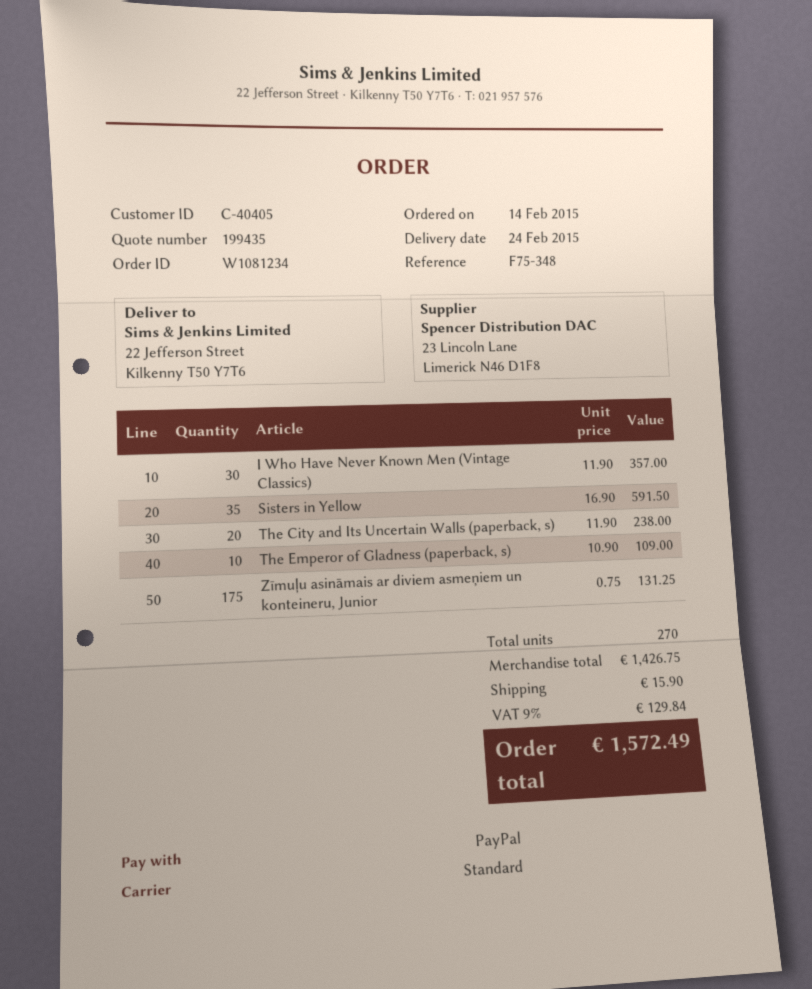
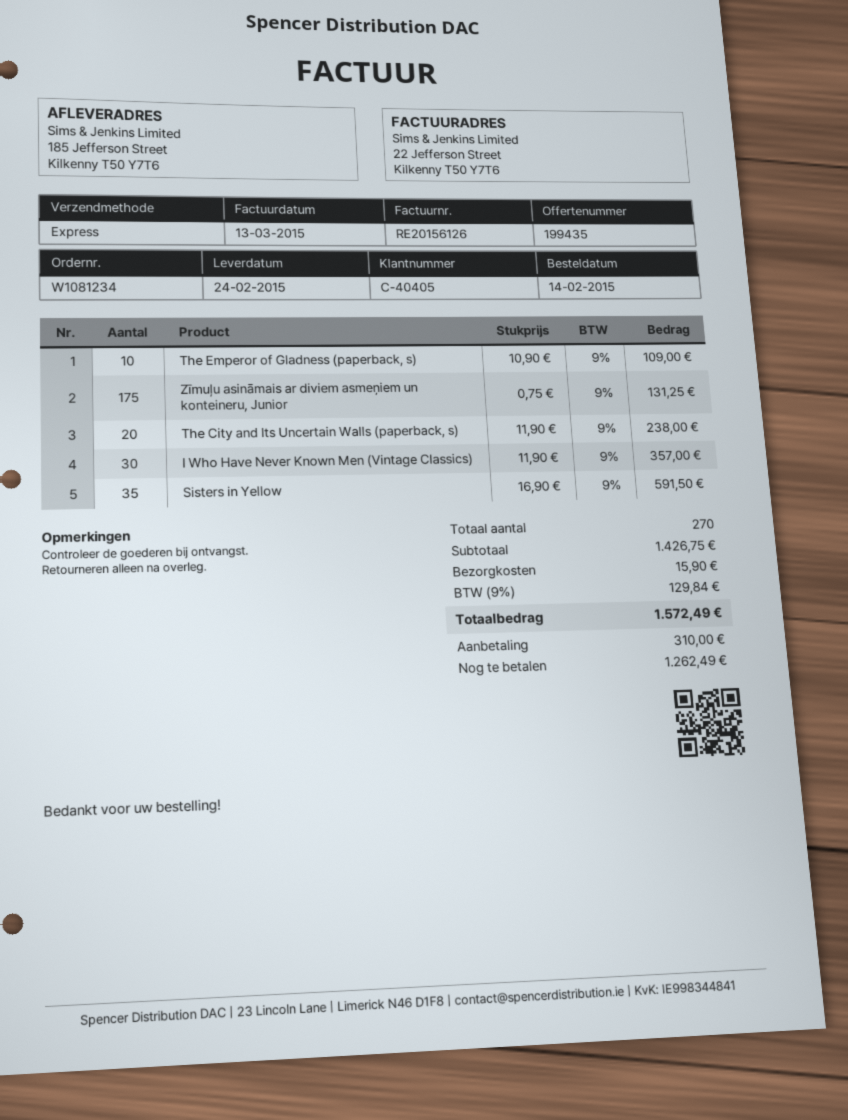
shipping method: standard -> express
ship to: 22 Jefferson Street, Kilkenny T50 Y7T6 -> 185 Jefferson Street, Kilkenny T50 Y7T6

